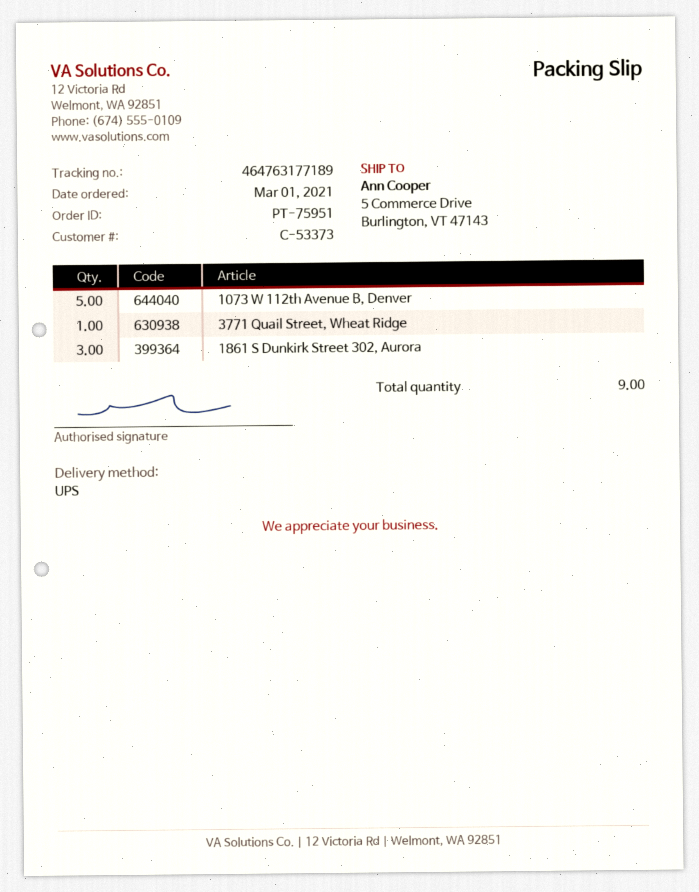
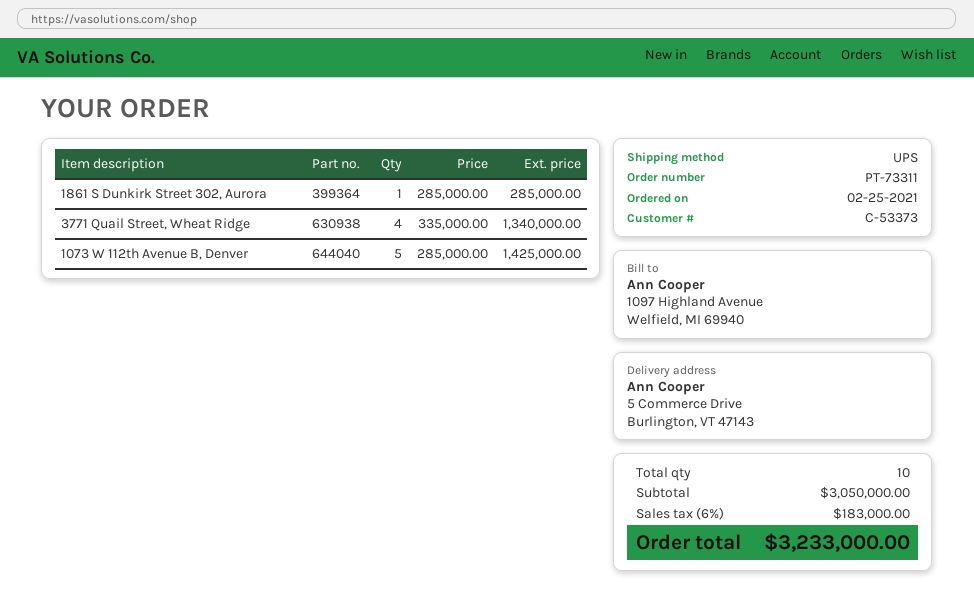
order number: PT-75951 -> PT-73311
order date: 2021-03-01 -> 2021-02-25
3771 Quail Street, Wheat Ridge: 1 -> 4
1861 S Dunkirk Street 302, Aurora: 3 -> 1
total quantity: 9 -> 10

